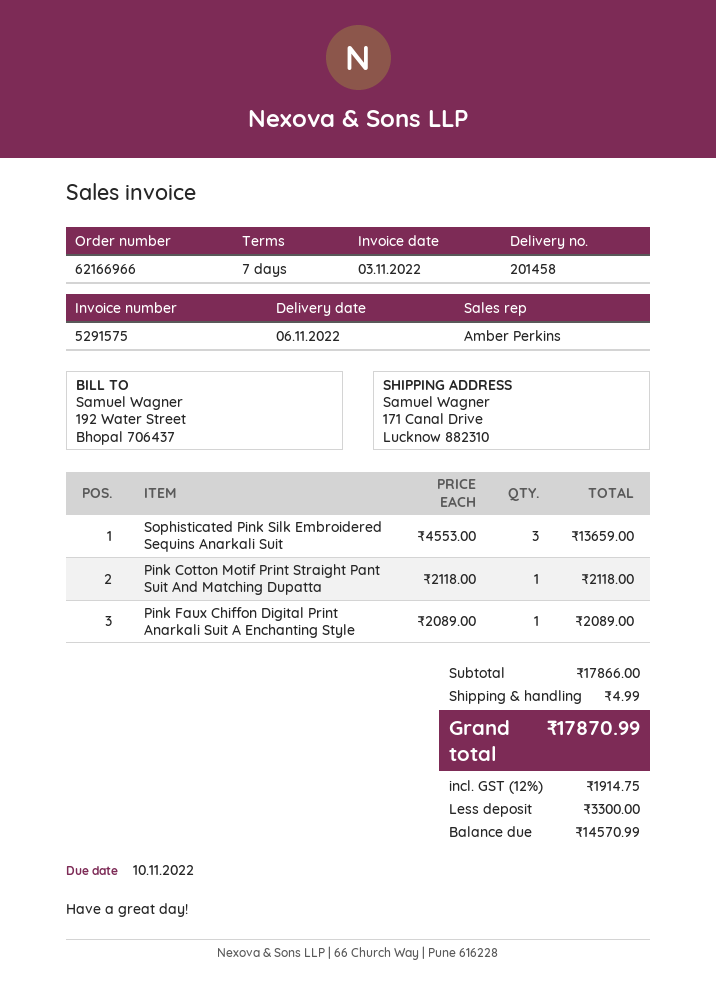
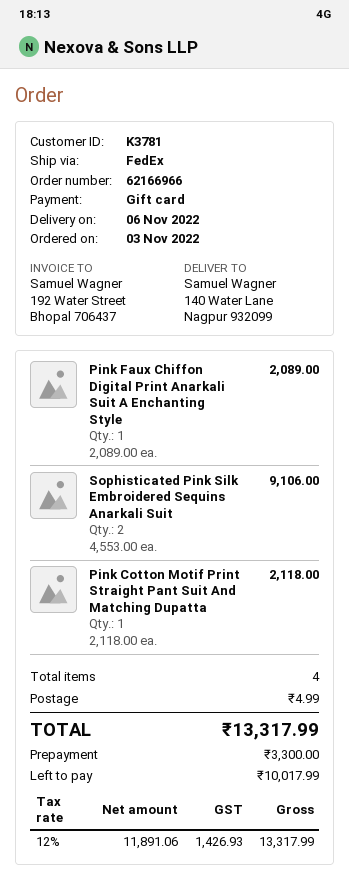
ship to: 171 Canal Drive, Lucknow 882310 -> 140 Water Lane, Nagpur 932099
Sophisticated Pink Silk Embroidered Sequins Anarkali Suit: 3 x 4553.00 = 13659.00 -> 2 x 4553.00 = 9106.00
tax: 12% = 1914.75 -> 12% = 1426.93
total: 17870.99 -> 13317.99
balance: 14570.99 -> 10017.99

